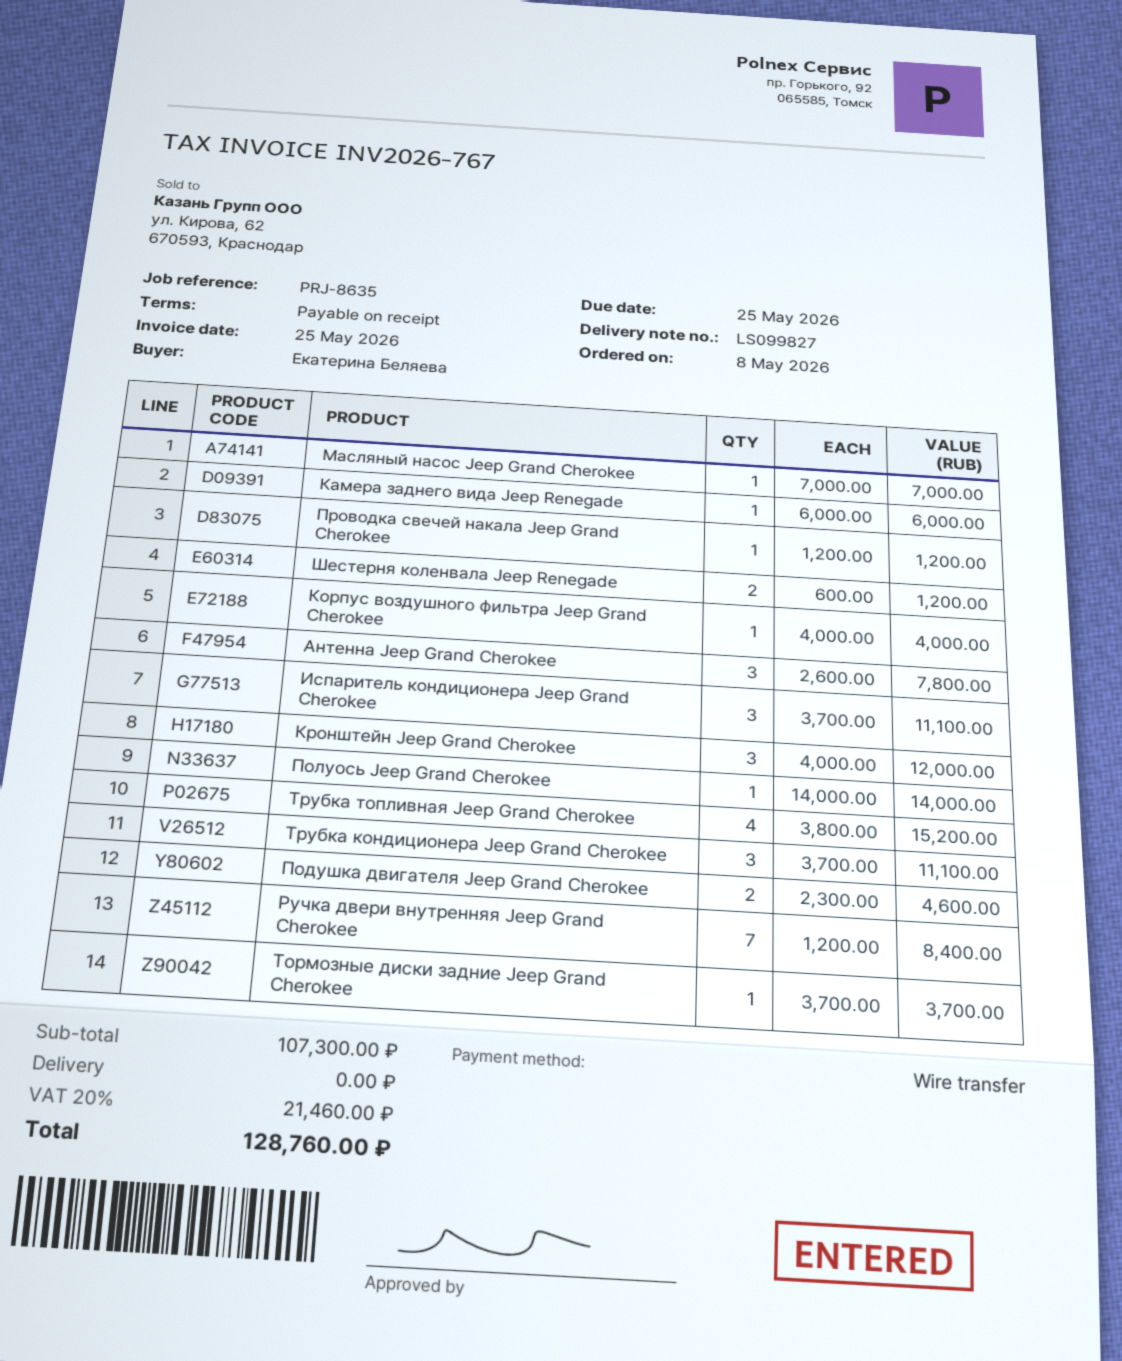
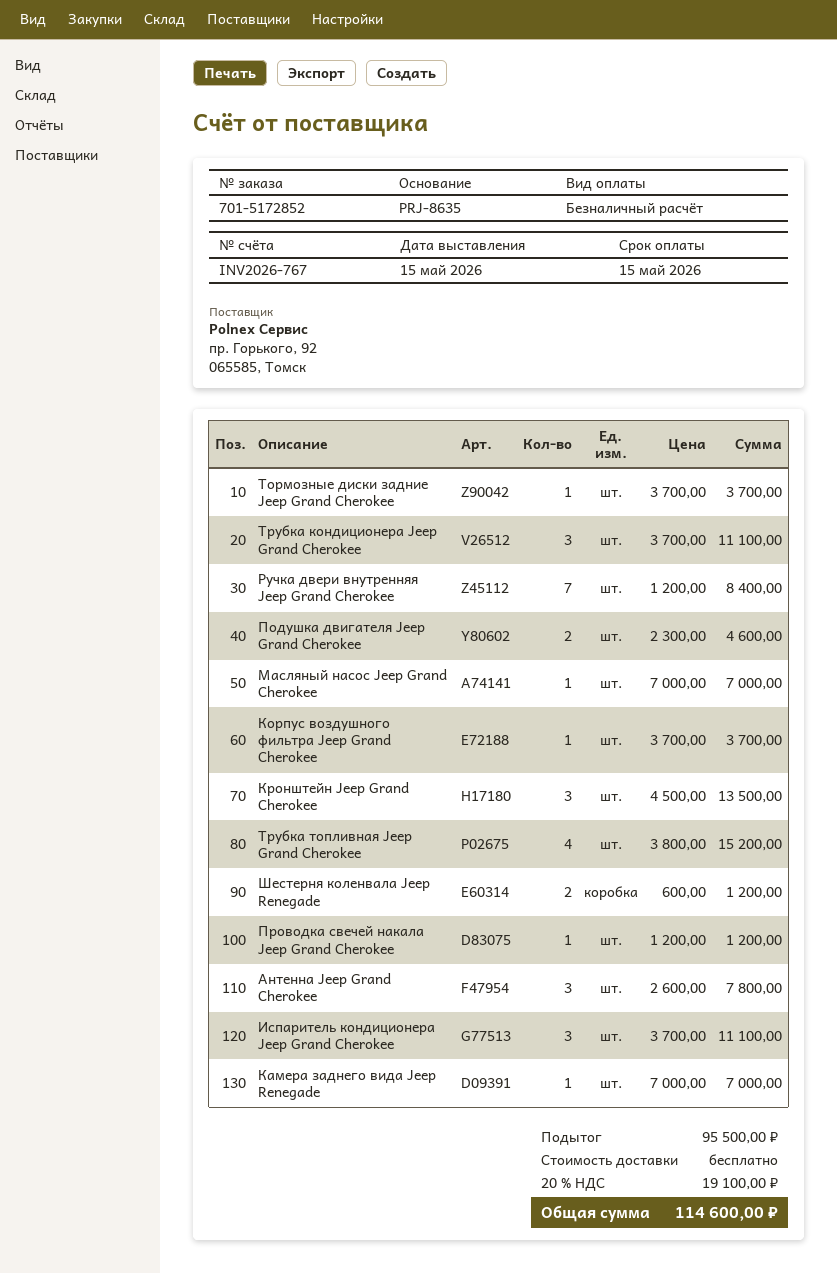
invoice date: 2026-05-25 -> 2026-05-15
due date: 2026-05-25 -> 2026-05-15
Камера заднего вида Jeep Renegade: 1 x 6000.00 = 6000.00 -> 1 x 7000.00 = 7000.00
Корпус воздушного фильтра Jeep Grand Cherokee: 1 x 4000.00 = 4000.00 -> 1 x 3700.00 = 3700.00
Кронштейн Jeep Grand Cherokee: 3 x 4000.00 = 12000.00 -> 3 x 4500.00 = 13500.00
Полуось Jeep Grand Cherokee: 1 x 14000.00 = 14000.00 -> none
subtotal: 107300.00 -> 95500.00
tax: 20% = 21460.00 -> 20% = 19100.00
total: 128760.00 -> 114600.00

